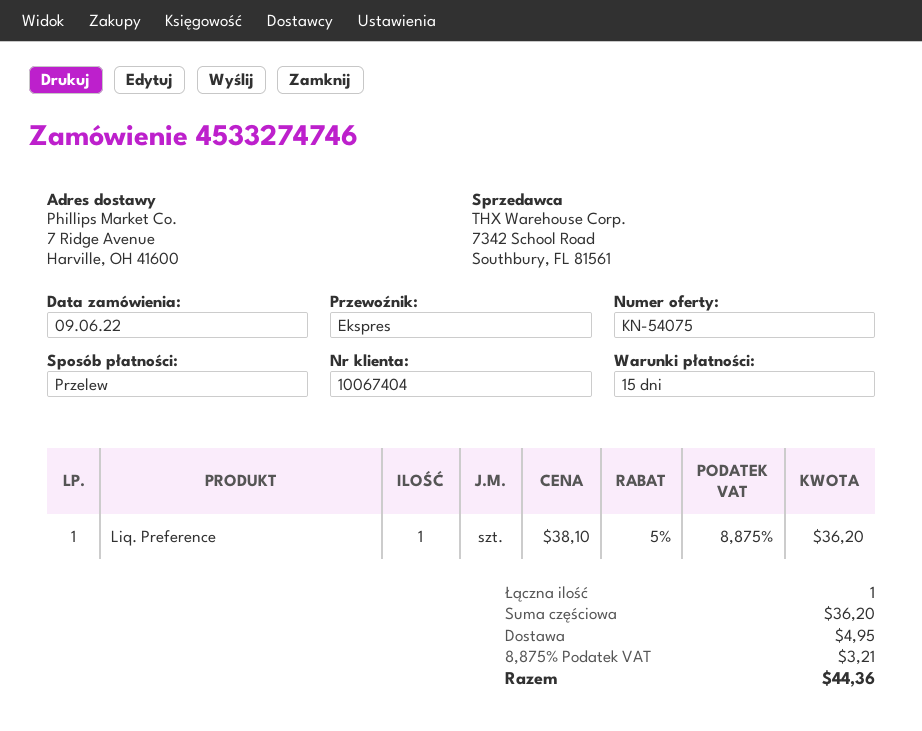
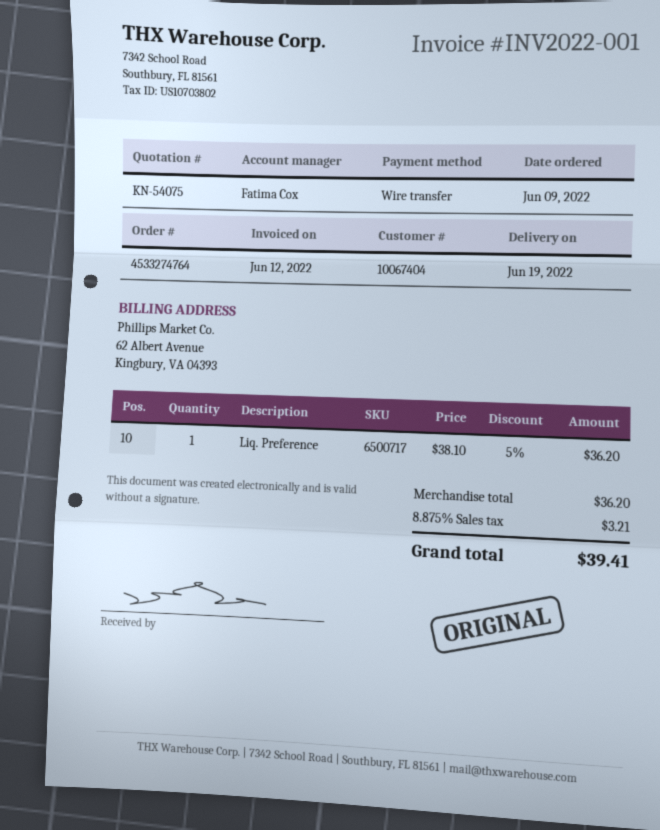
order number: 4533274746 -> 4533274764
shipping: 4.95 -> none
total: 44.36 -> 39.41

